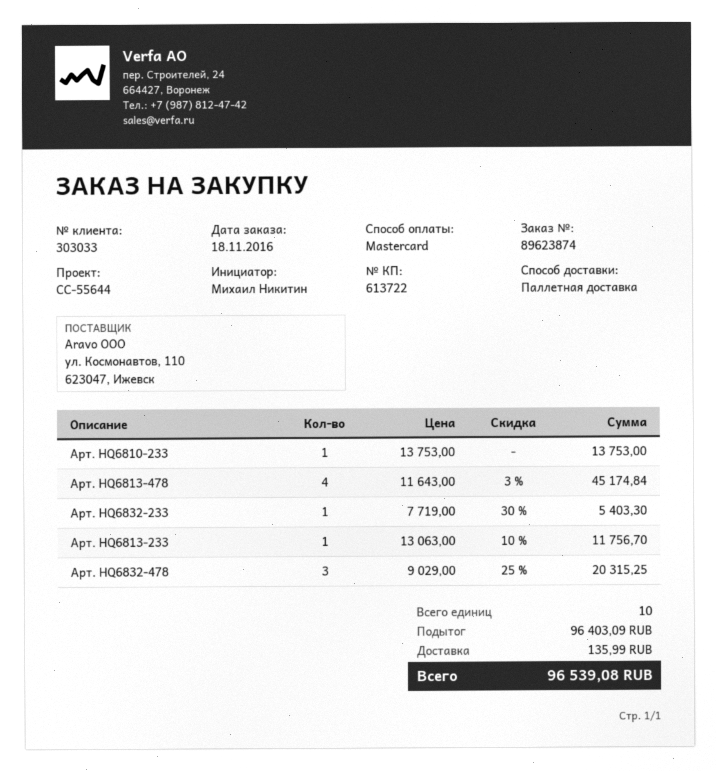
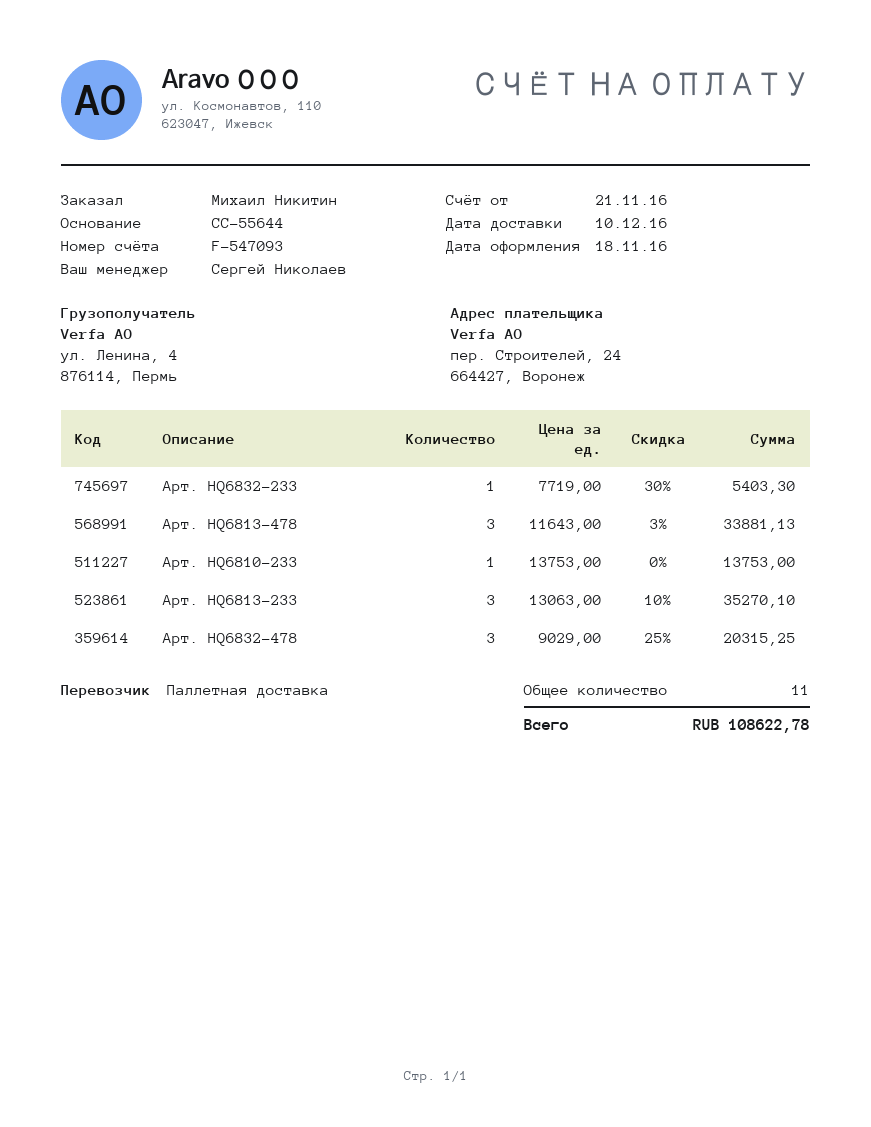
Арт. HQ6813-478: 4 x 11643.00 - 3% = 45174.84 -> 3 x 11643.00 - 3% = 33881.13
Арт. HQ6813-233: 1 x 13063.00 - 10% = 11756.70 -> 3 x 13063.00 - 10% = 35270.10
total quantity: 10 -> 11
shipping: 135.99 -> none
total: 96539.08 -> 108622.78

